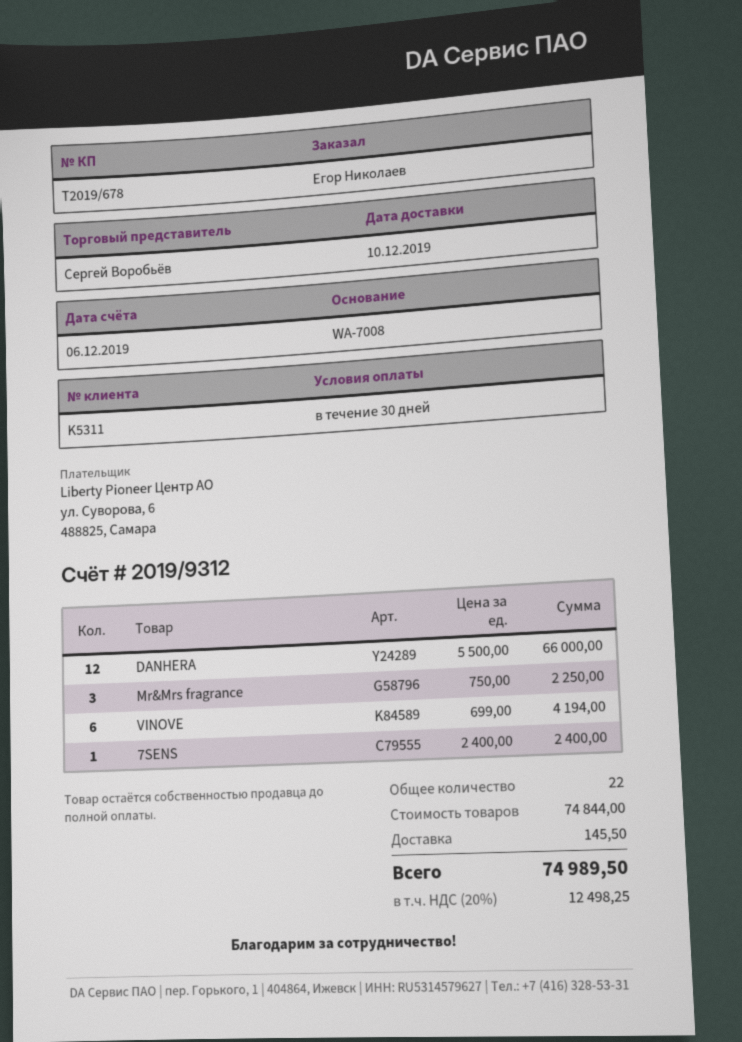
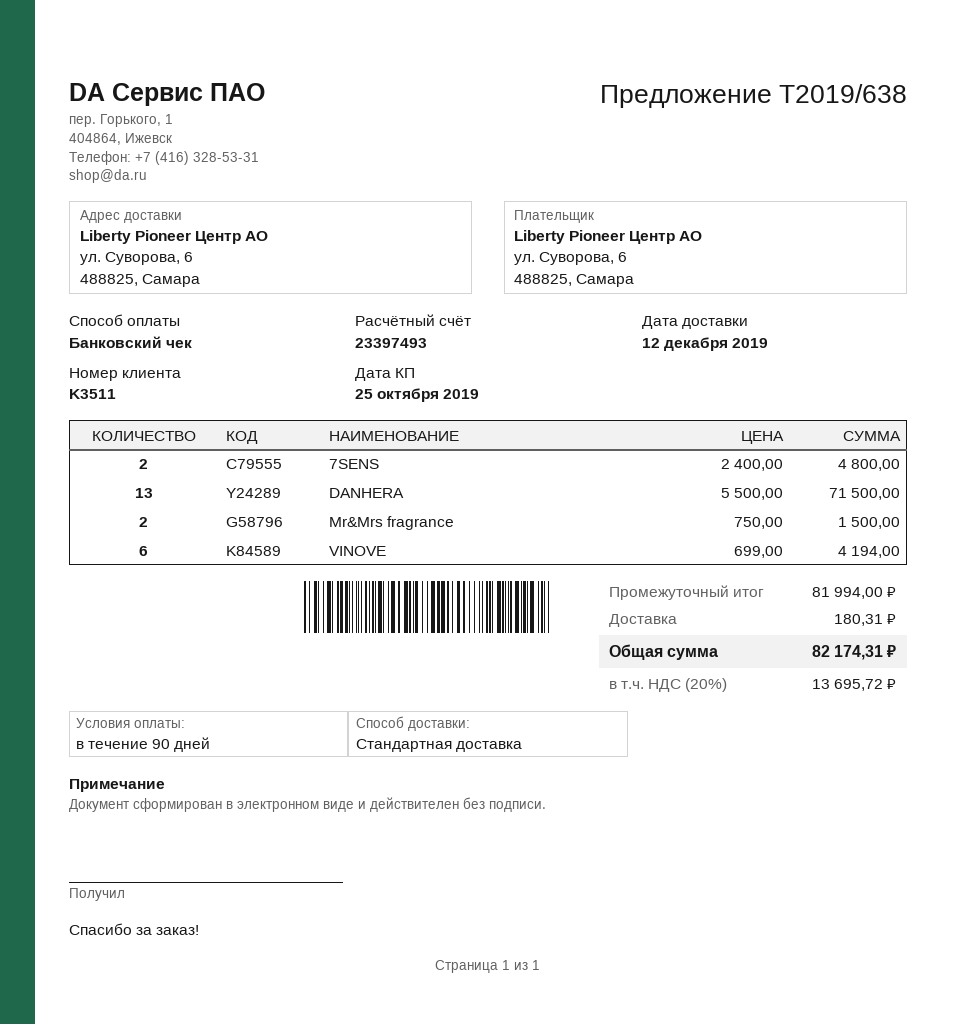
quote number: T2019/678 -> T2019/638
delivery date: 2019-12-10 -> 2019-12-12
payment terms: 30 days -> 90 days
customer number: K5311 -> K3511
DANHERA: 12 x 5500.00 = 66000.00 -> 13 x 5500.00 = 71500.00
Mr&Mrs fragrance: 3 x 750.00 = 2250.00 -> 2 x 750.00 = 1500.00
7SENS: 1 x 2400.00 = 2400.00 -> 2 x 2400.00 = 4800.00
subtotal: 74844.00 -> 81994.00
shipping: 145.50 -> 180.31
tax: 20% = 12498.25 -> 20% = 13695.72
total: 74989.50 -> 82174.31

